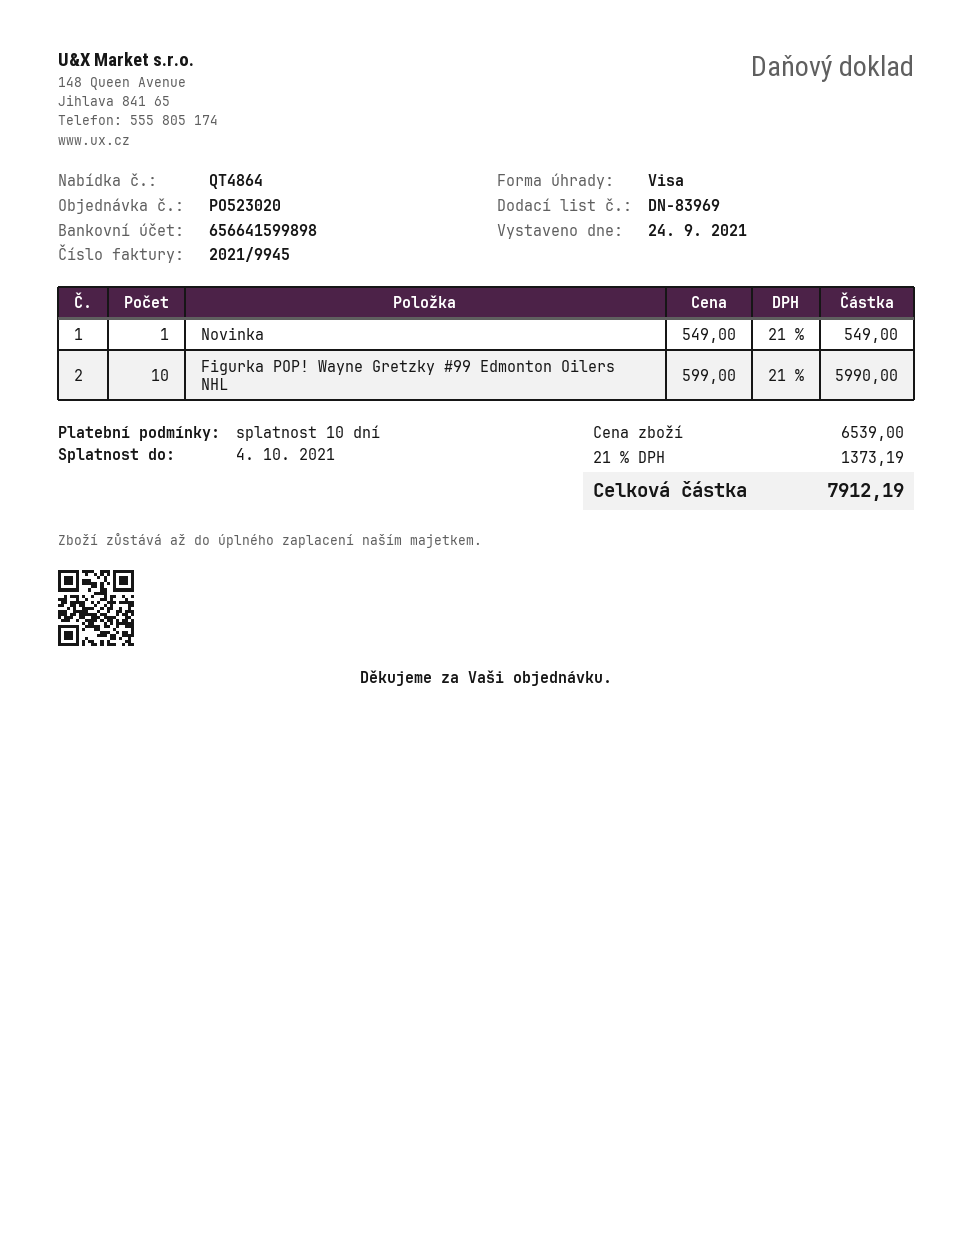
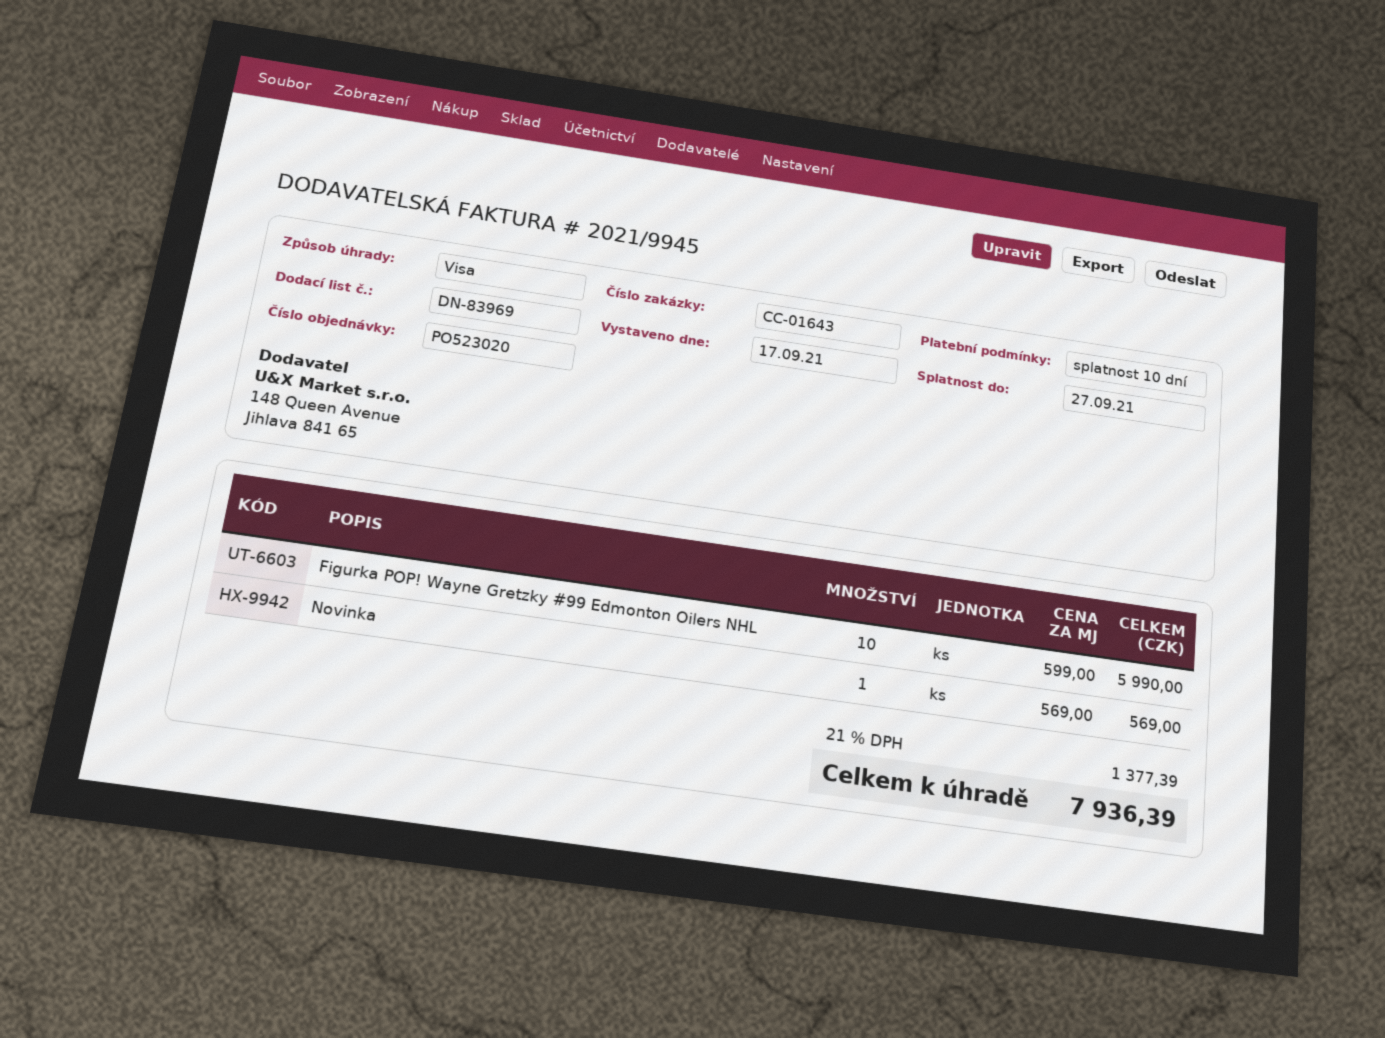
invoice date: 2021-09-24 -> 2021-09-17
due date: 2021-10-04 -> 2021-09-27
Novinka: 1 x 549.00 = 549.00 -> 1 x 569.00 = 569.00
tax: 21% = 1373.19 -> 21% = 1377.39
total: 7912.19 -> 7936.39

